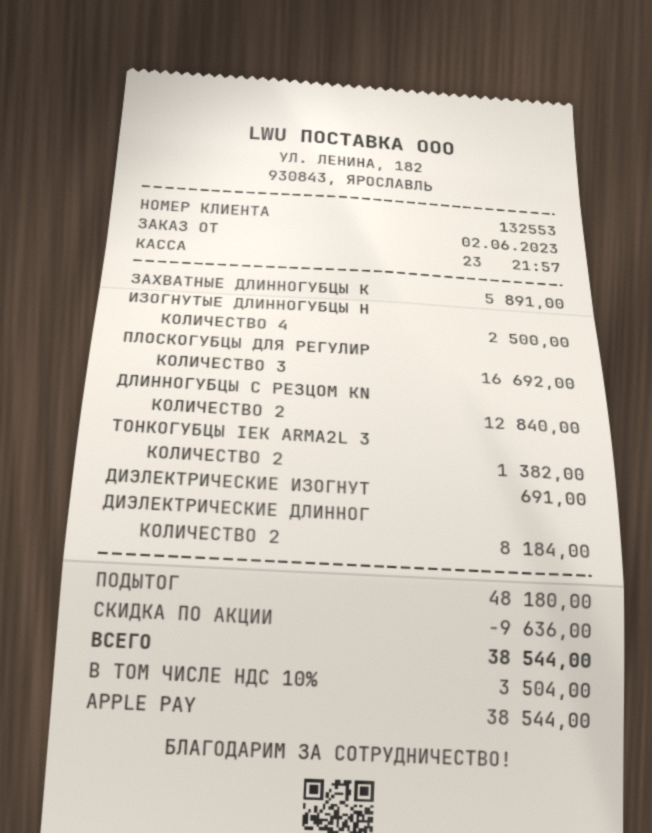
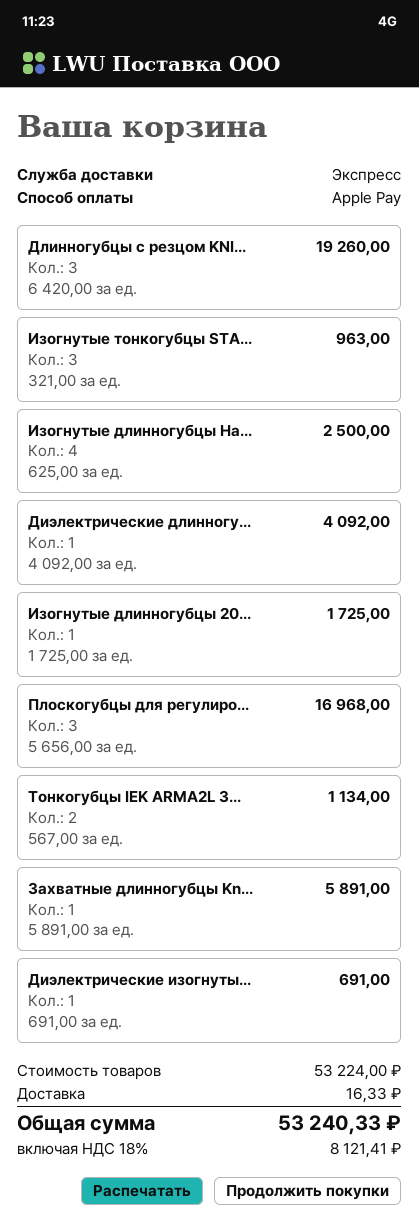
ПЛОСКОГУБЦЫ ДЛЯ РЕГУЛИР: 3 for 16692.00 -> 3 for 16968.00
ДЛИННОГУБЦЫ С РЕЗЦОМ KN: 2 for 12840.00 -> 3 for 19260.00
ТОНКОГУБЦЫ IEK ARMA2L 3: 2 for 1382.00 -> 2 for 1134.00
ДИЭЛЕКТРИЧЕСКИЕ ДЛИННОГ: 2 for 8184.00 -> 1 for 4092.00
Изогнутые тонкогубцы STA...: none -> 3 for 963.00
Изогнутые длинногубцы 20...: none -> 1 for 1725.00
subtotal: 48180.00 -> 53224.00
discount: 9636.00 -> none
shipping: none -> 16.33
tax: 10% = 3504.00 -> 18% = 8121.41
total: 38544.00 -> 53240.33

